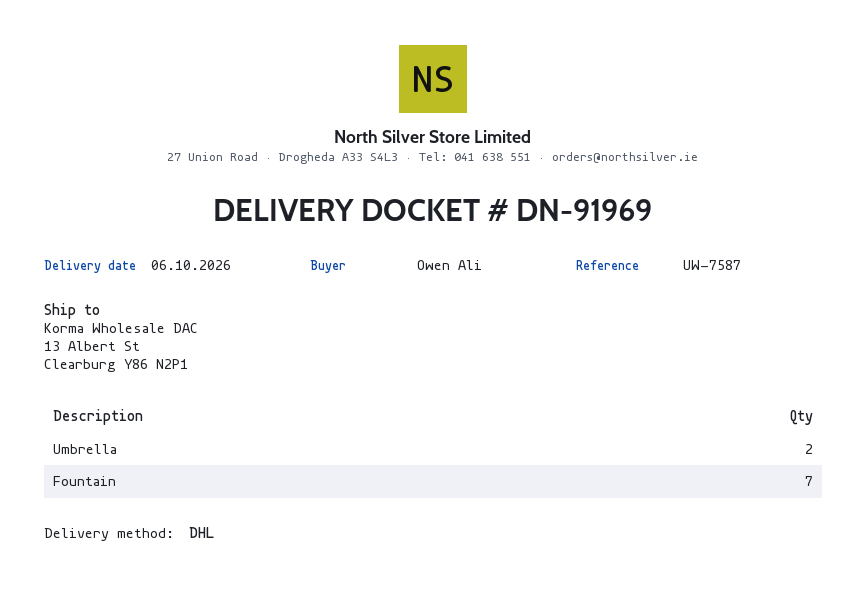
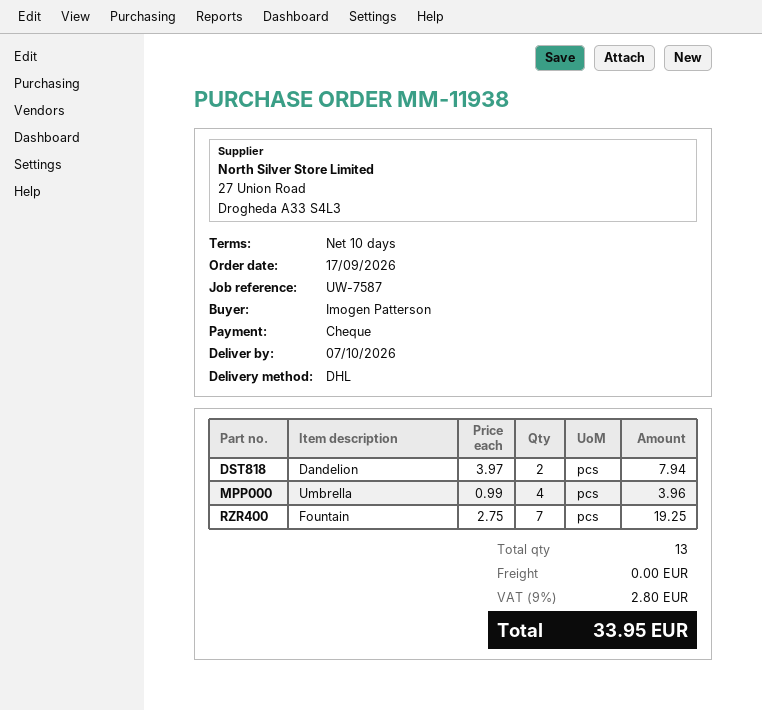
delivery date: 2026-10-06 -> 2026-10-07
ordered by: Owen Ali -> Imogen Patterson
Umbrella: 2 -> 4
Dandelion: none -> 2

